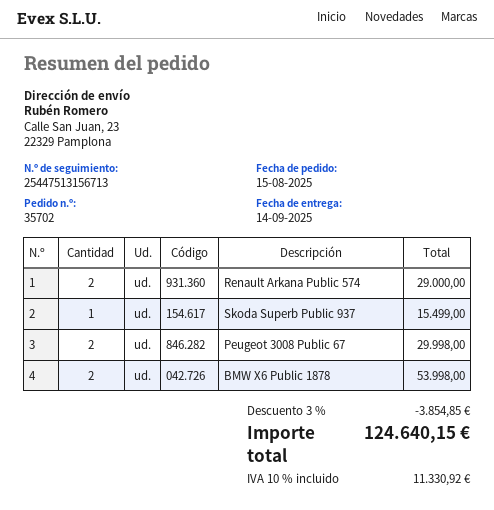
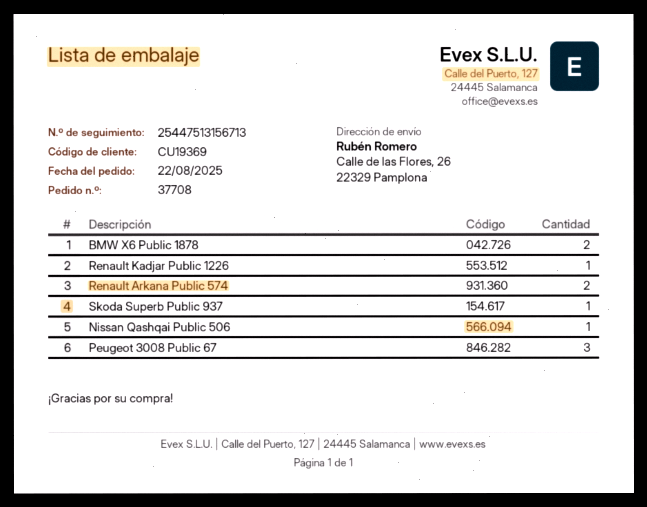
order number: 35702 -> 37708
order date: 2025-08-15 -> 2025-08-22
ship to: Calle San Juan, 23, 22329 Pamplona -> Calle de las Flores, 26, 22329 Pamplona
Peugeot 3008 Public 67: 2 -> 3
Renault Kadjar Public 1226: none -> 1
Nissan Qashqai Public 506: none -> 1

